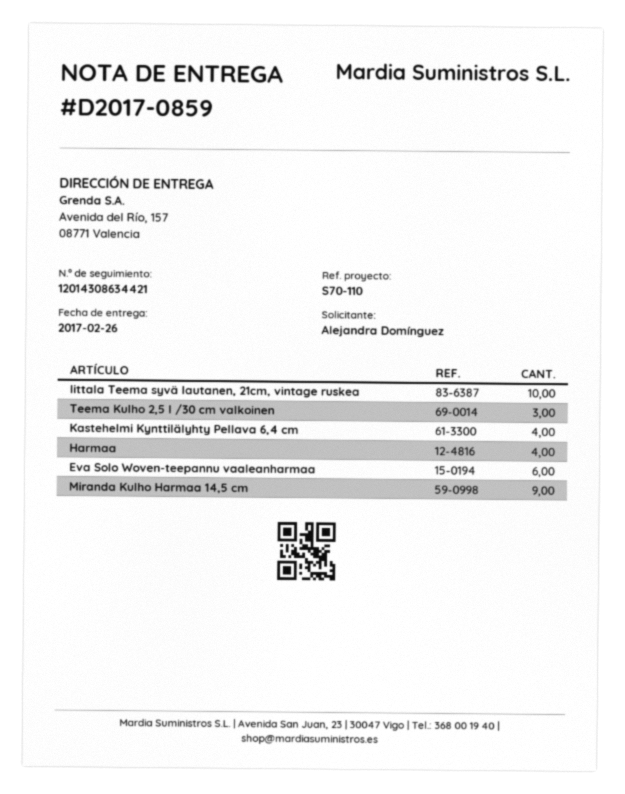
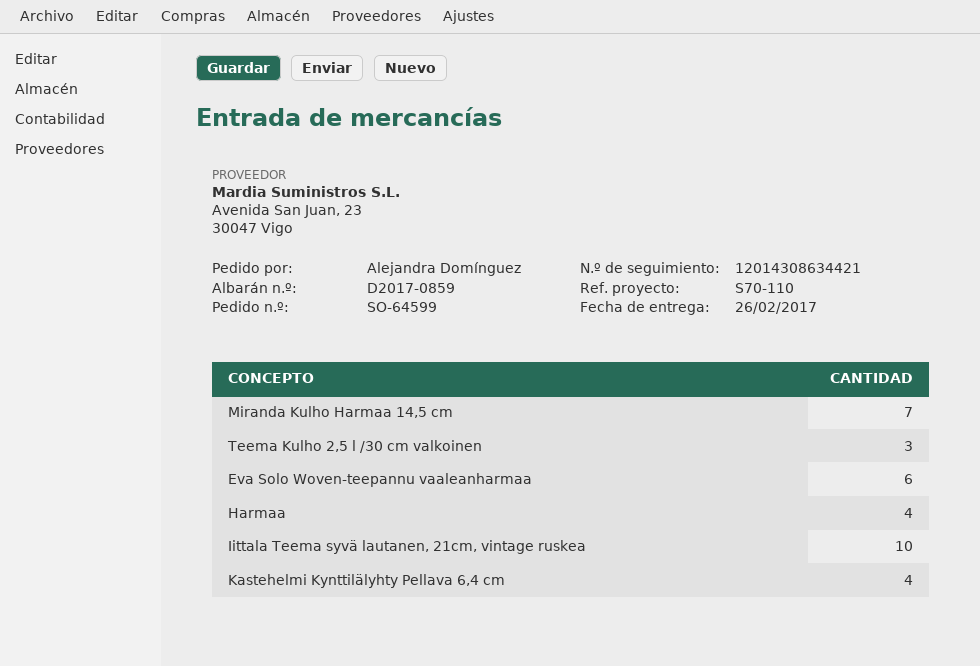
Miranda Kulho Harmaa 14,5 cm: 9 -> 7

